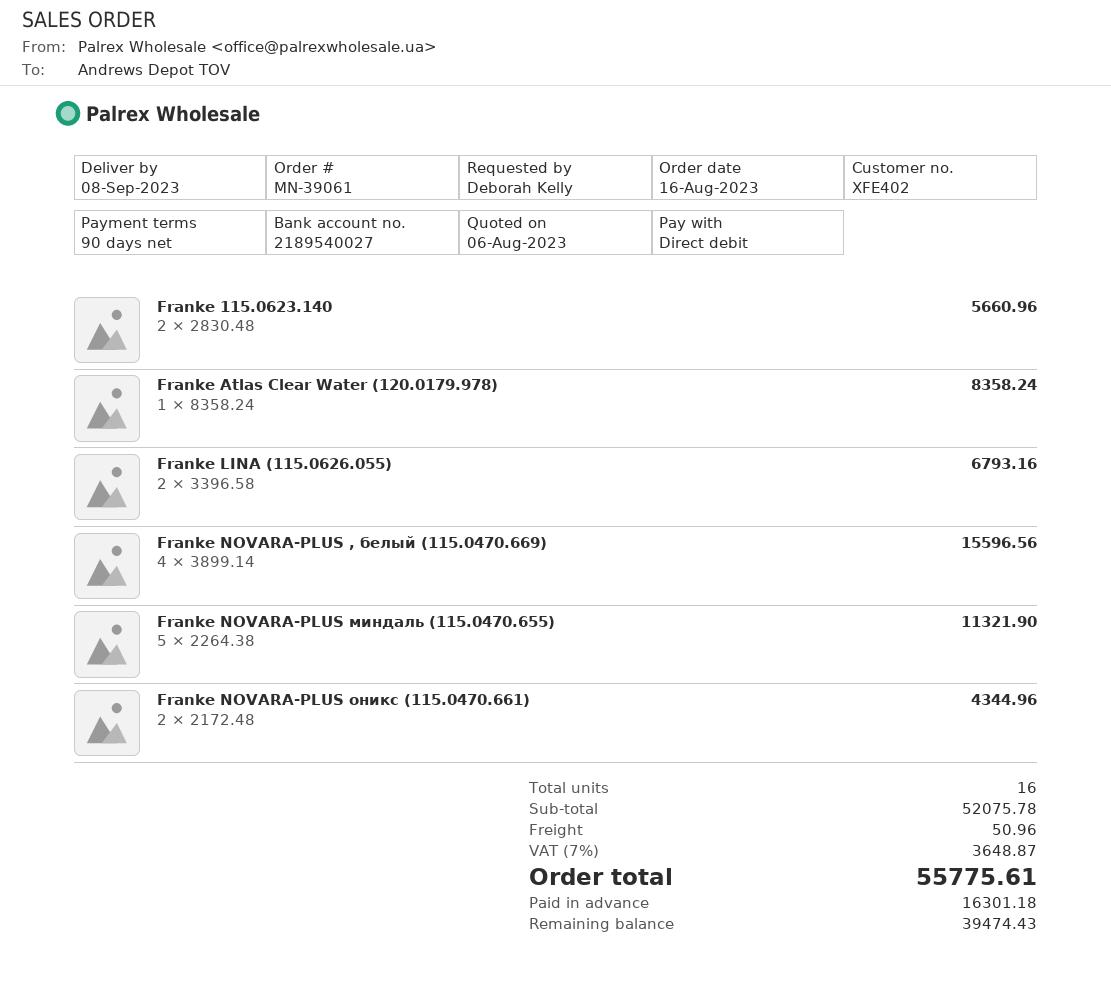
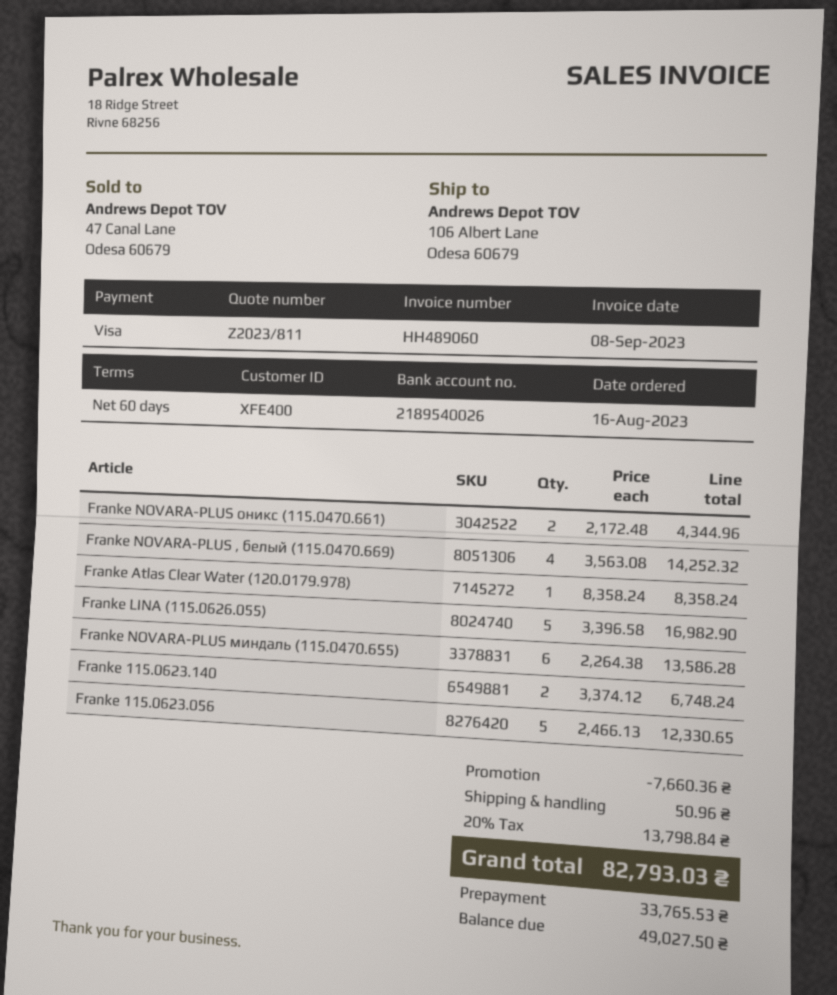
payment terms: 90 days -> 60 days
customer number: XFE402 -> XFE400
payment method: direct debit -> Visa
bank account: 2189540027 -> 2189540026
Franke 115.0623.140: 2 x 2830.48 = 5660.96 -> 2 x 3374.12 = 6748.24
Franke LINA (115.0626.055): 2 x 3396.58 = 6793.16 -> 5 x 3396.58 = 16982.90
Franke NOVARA-PLUS , белый (115.0470.669): 4 x 3899.14 = 15596.56 -> 4 x 3563.08 = 14252.32
Franke NOVARA-PLUS миндаль (115.0470.655): 5 x 2264.38 = 11321.90 -> 6 x 2264.38 = 13586.28
Franke 115.0623.056: none -> 5 x 2466.13 = 12330.65
discount: none -> 7660.36
tax: 7% = 3648.87 -> 20% = 13798.84
total: 55775.61 -> 82793.03
deposit: 16301.18 -> 33765.53
balance: 39474.43 -> 49027.50

